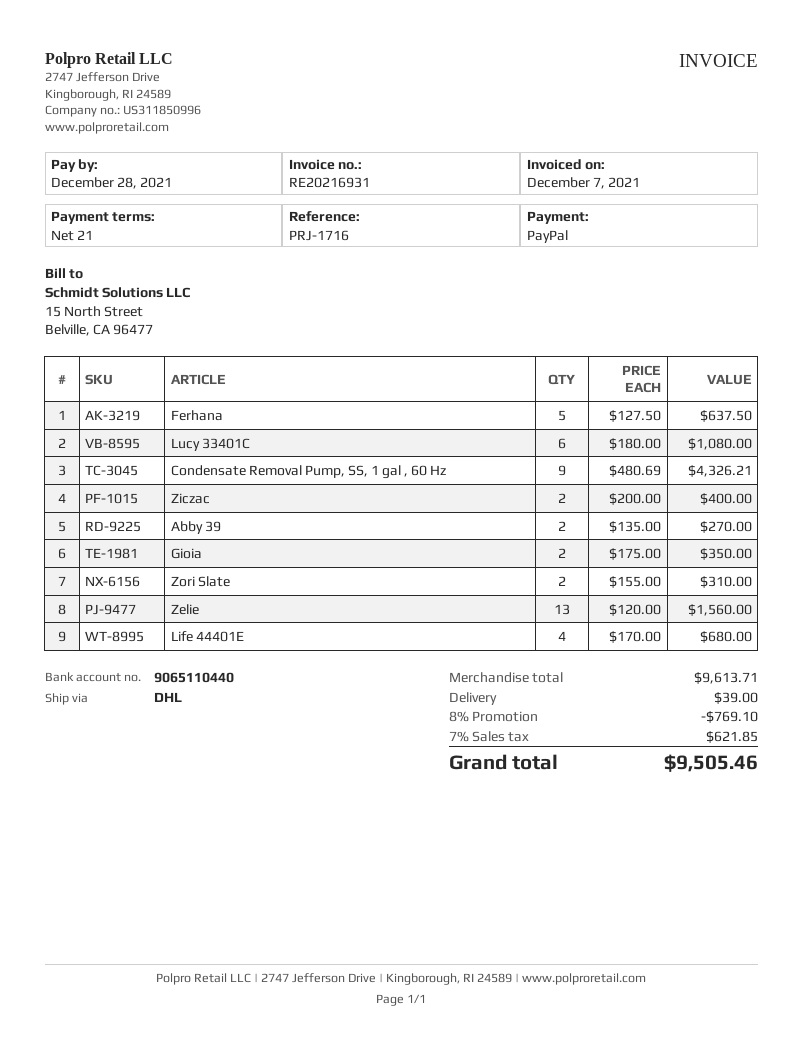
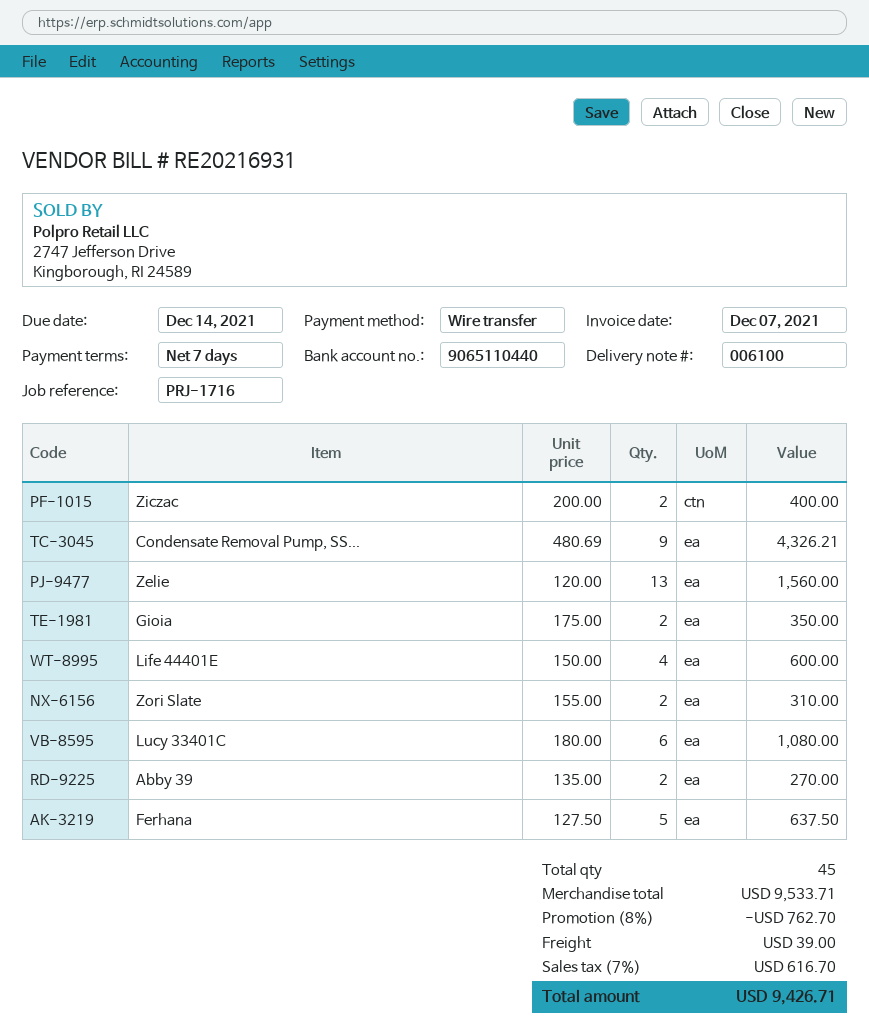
payment terms: 21 days -> 7 days
due date: 2021-12-28 -> 2021-12-14
payment method: PayPal -> bank transfer
Life 44401E: 4 x 170.00 = 680.00 -> 4 x 150.00 = 600.00
subtotal: 9613.71 -> 9533.71
discount: 8% = 769.10 -> 8% = 762.70
tax: 7% = 621.85 -> 7% = 616.70
total: 9505.46 -> 9426.71

